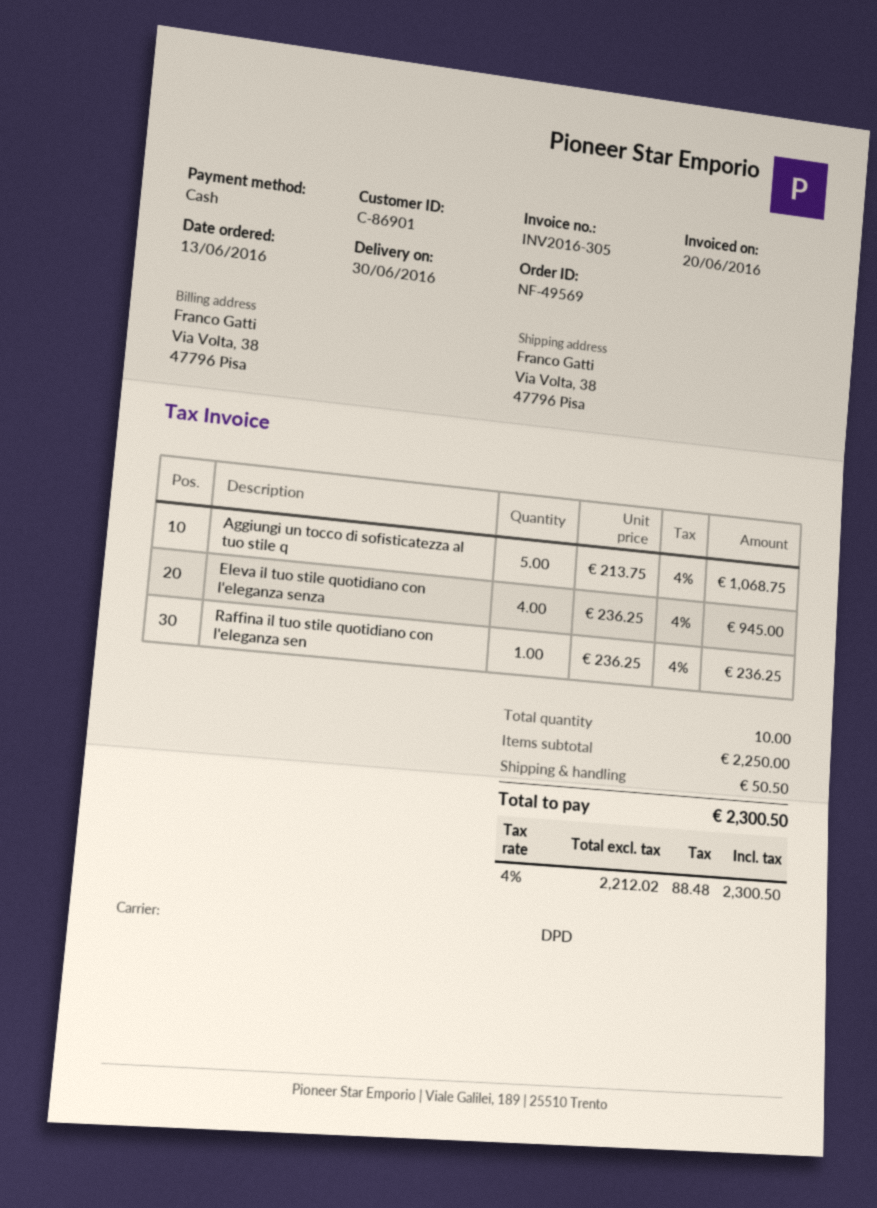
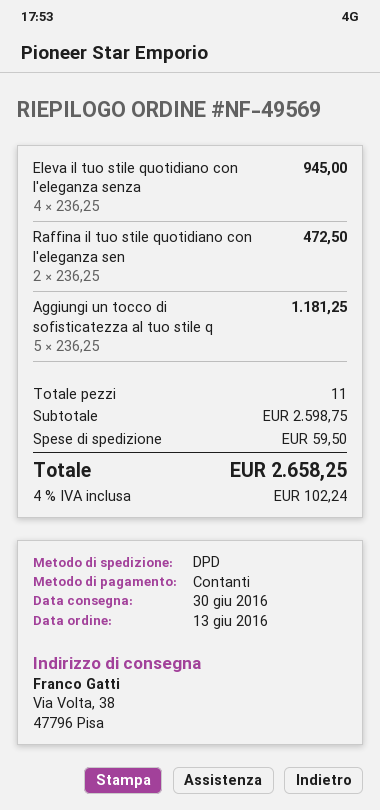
Aggiungi un tocco di sofisticatezza al tuo stile q: 5 x 213.75 = 1068.75 -> 5 x 236.25 = 1181.25
Raffina il tuo stile quotidiano con l'eleganza sen: 1 x 236.25 = 236.25 -> 2 x 236.25 = 472.50
total quantity: 10 -> 11
subtotal: 2250.00 -> 2598.75
shipping: 50.50 -> 59.50
tax: 4% = 88.48 -> 4% = 102.24
total: 2300.50 -> 2658.25

